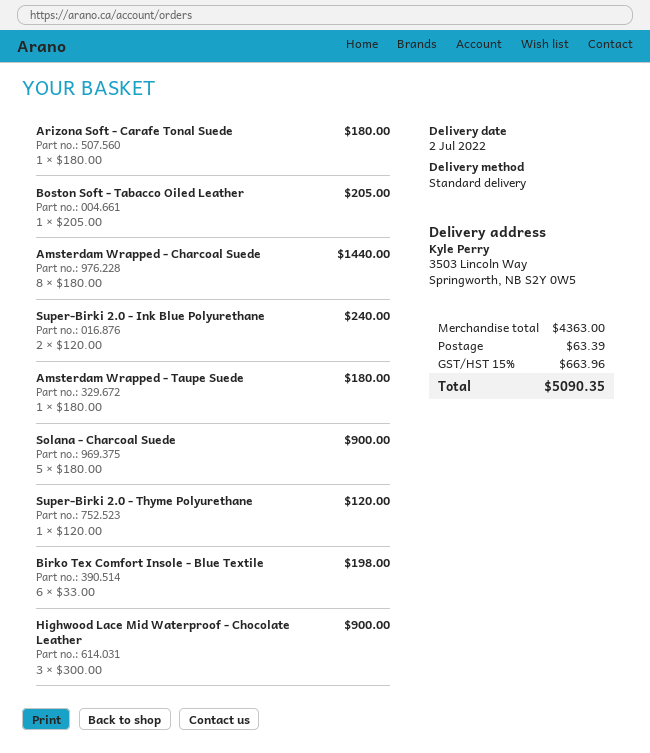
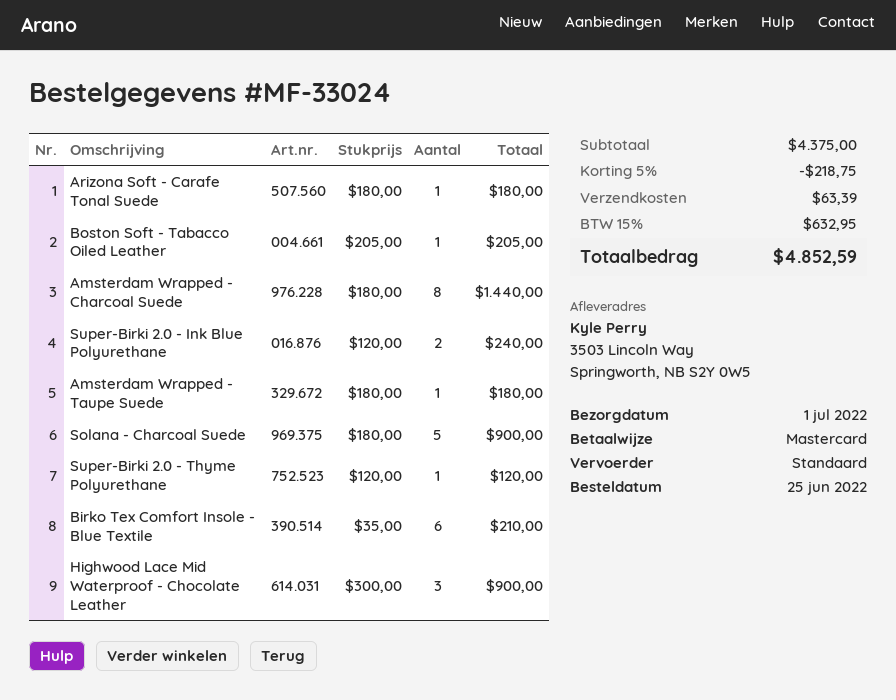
delivery date: 2022-07-02 -> 2022-07-01
Birko Tex Comfort Insole - Blue Textile: 6 x 33.00 = 198.00 -> 6 x 35.00 = 210.00
subtotal: 4363.00 -> 4375.00
discount: none -> 5% = 218.75
tax: 15% = 663.96 -> 15% = 632.95
total: 5090.35 -> 4852.59

